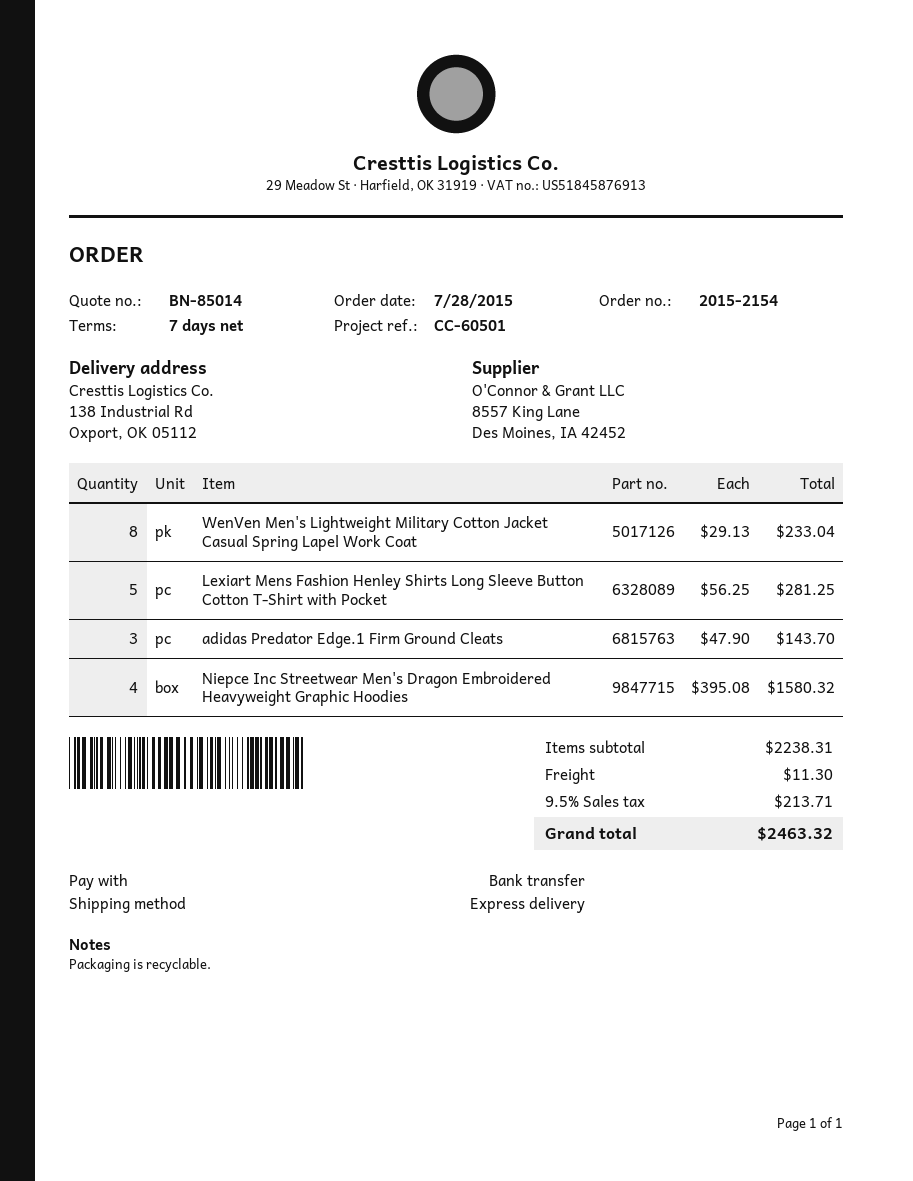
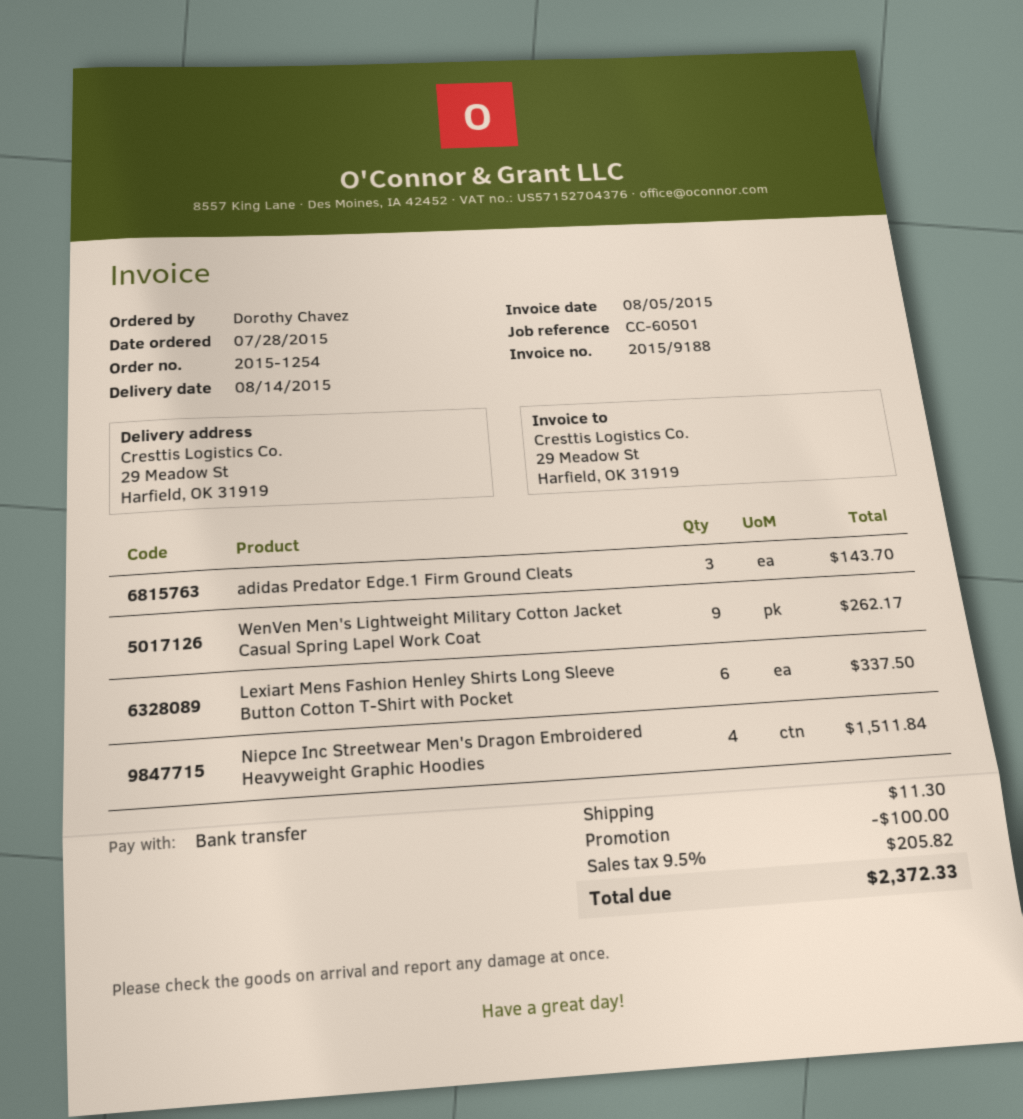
order number: 2015-2154 -> 2015-1254
ship to: 138 Industrial Rd, Oxport, OK 05112 -> 29 Meadow St, Harfield, OK 31919
WenVen Men's Lightweight Military Cotton Jacket Casual Spring Lapel Work Coat: 8 for 233.04 -> 9 for 262.17
Lexiart Mens Fashion Henley Shirts Long Sleeve Button Cotton T-Shirt with Pocket: 5 for 281.25 -> 6 for 337.50
Niepce Inc Streetwear Men's Dragon Embroidered Heavyweight Graphic Hoodies: 4 for 1580.32 -> 4 for 1511.84
discount: none -> 100.00
tax: 9.5% = 213.71 -> 9.5% = 205.82
total: 2463.32 -> 2372.33

